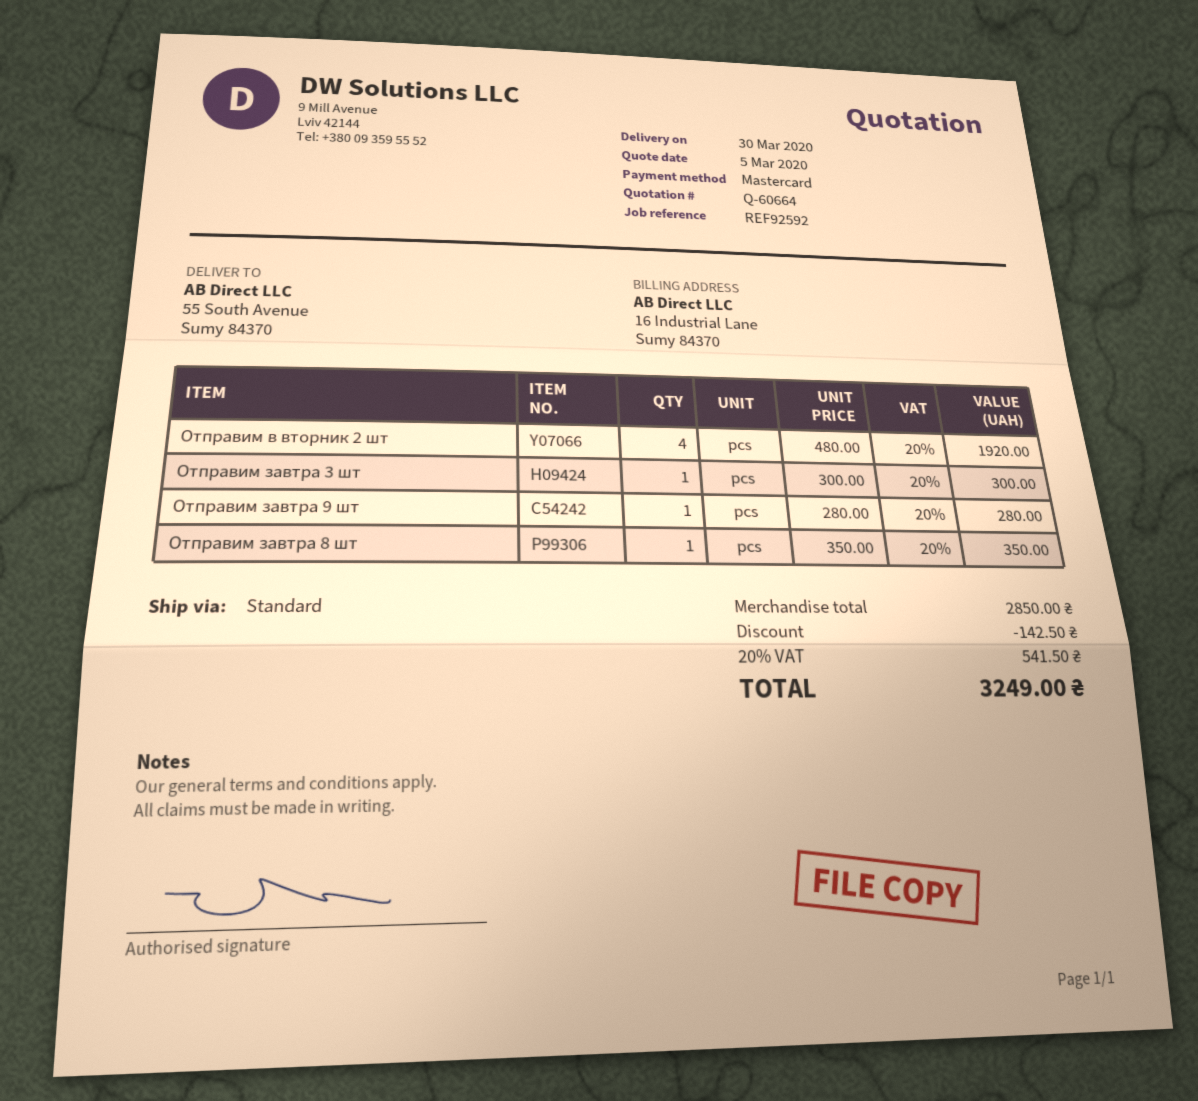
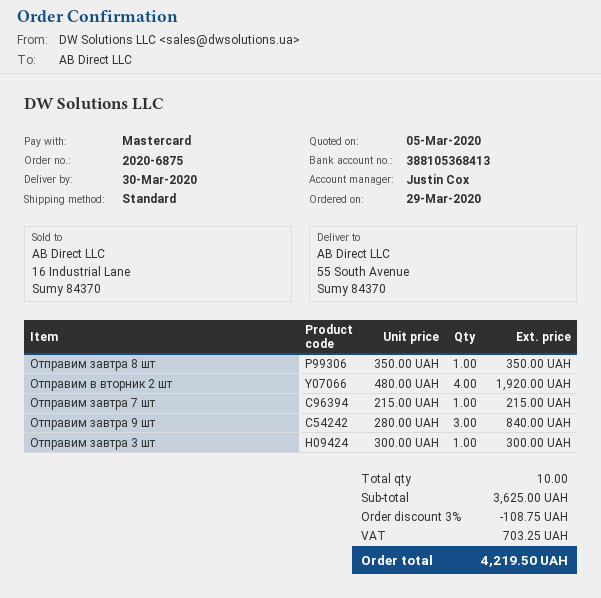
Отправим завтра 9 шт: 1 x 280.00 = 280.00 -> 3 x 280.00 = 840.00
Отправим завтра 7 шт: none -> 1 x 215.00 = 215.00
subtotal: 2850.00 -> 3625.00
discount: 142.50 -> 108.75
tax: 541.50 -> 703.25
total: 3249.00 -> 4219.50

